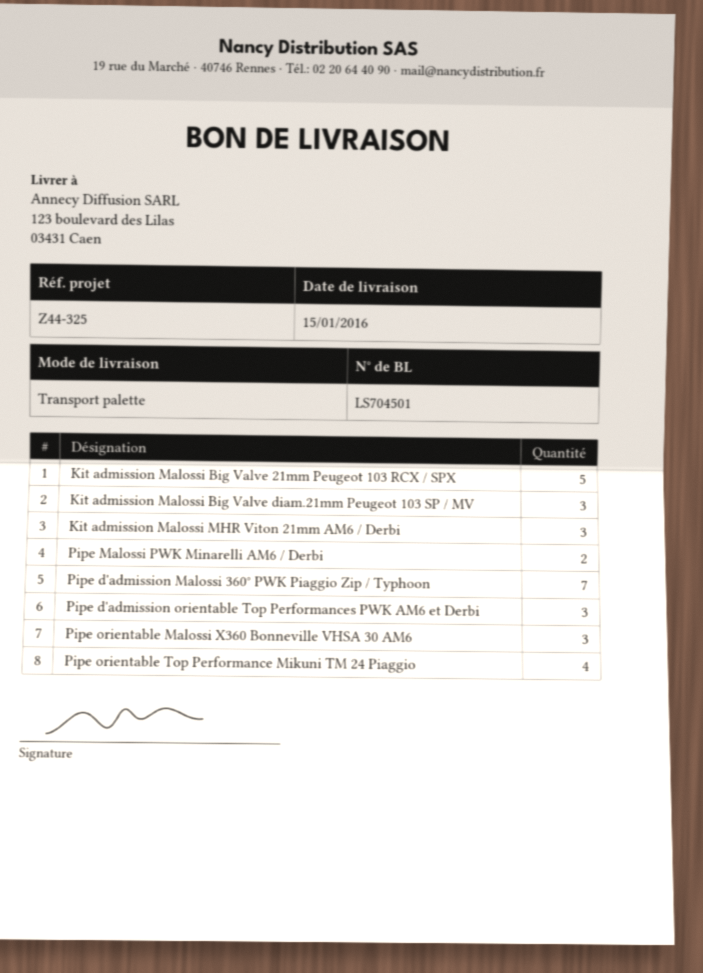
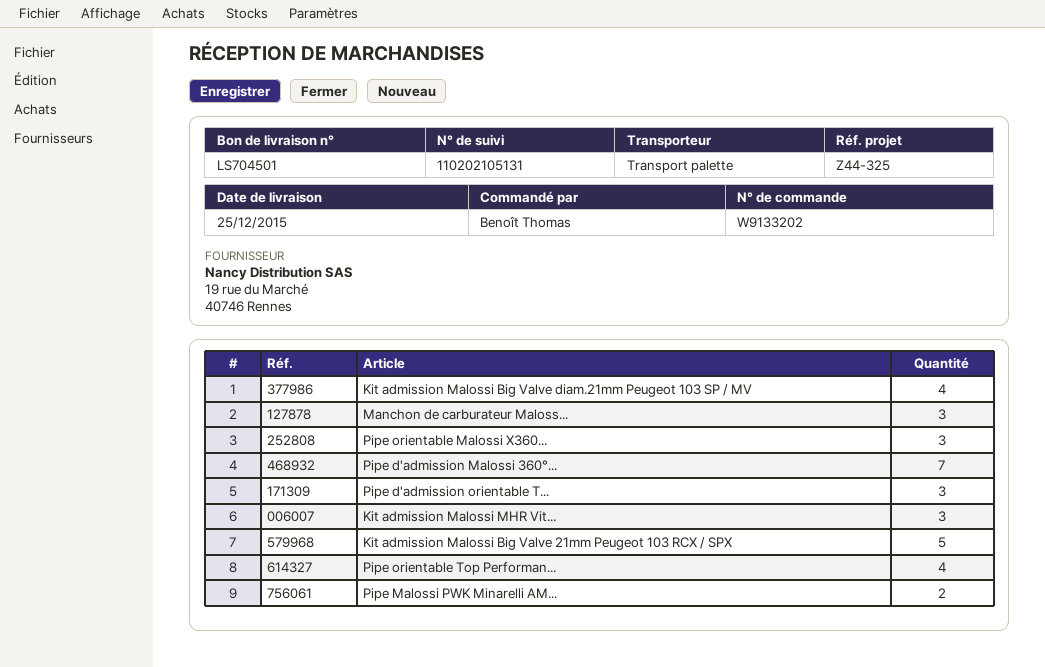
delivery date: 2016-01-15 -> 2015-12-25
Kit admission Malossi Big Valve diam.21mm Peugeot 103 SP / MV: 3 -> 4
Manchon de carburateur Maloss...: none -> 3

